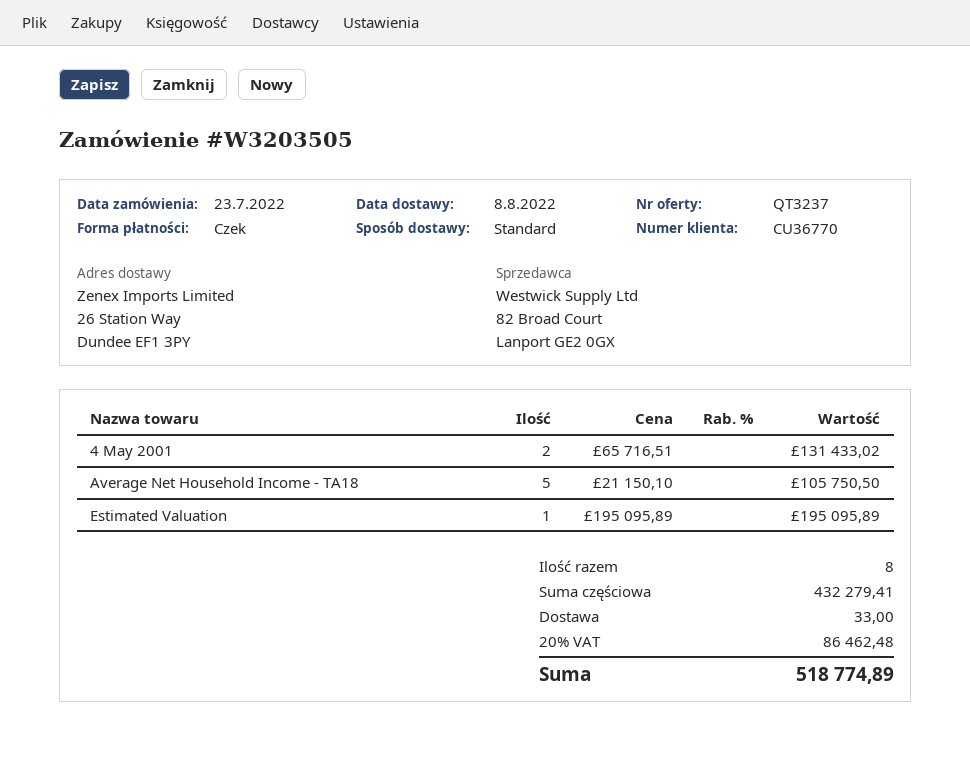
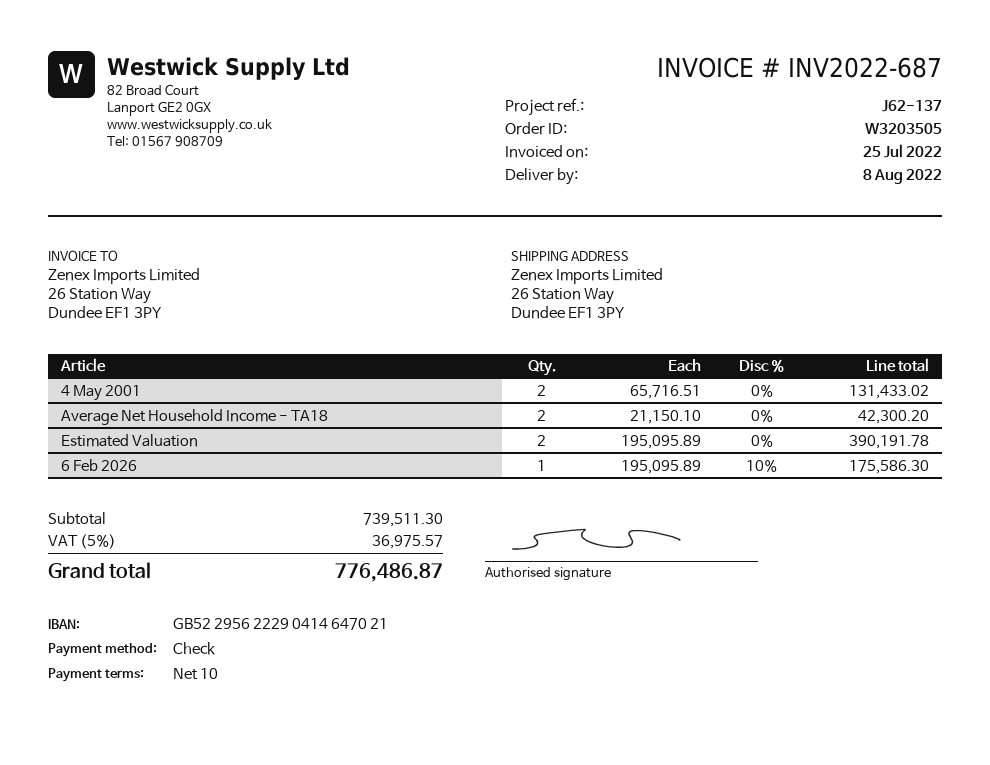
Average Net Household Income - TA18: 5 x 21150.10 = 105750.50 -> 2 x 21150.10 = 42300.20
Estimated Valuation: 1 x 195095.89 = 195095.89 -> 2 x 195095.89 = 390191.78
6 Feb 2026: none -> 1 x 195095.89 - 10% = 175586.30
subtotal: 432279.41 -> 739511.30
shipping: 33.00 -> none
tax: 20% = 86462.48 -> 5% = 36975.57
total: 518774.89 -> 776486.87

